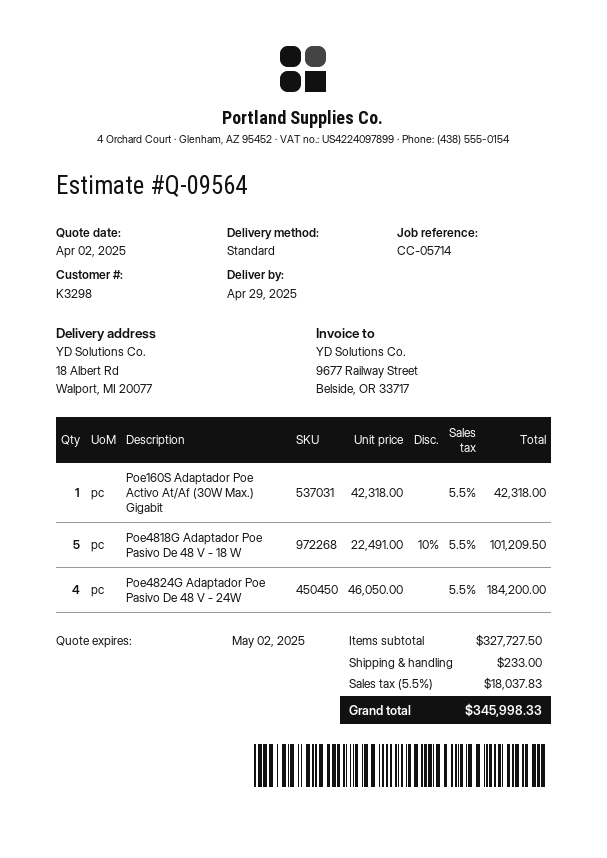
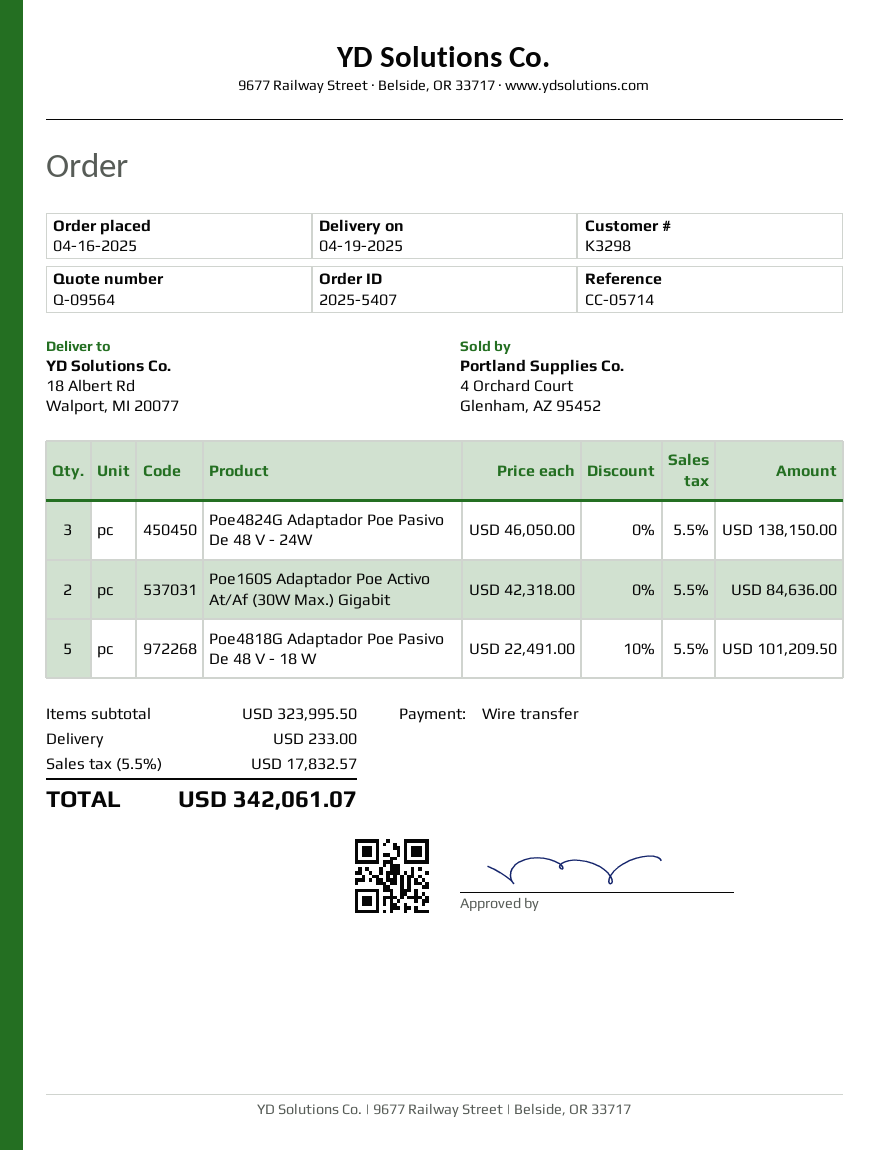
delivery date: 2025-04-29 -> 2025-04-19
Poe160S Adaptador Poe Activo At/Af (30W Max.) Gigabit: 1 x 42318.00 = 42318.00 -> 2 x 42318.00 = 84636.00
Poe4824G Adaptador Poe Pasivo De 48 V - 24W: 4 x 46050.00 = 184200.00 -> 3 x 46050.00 = 138150.00
subtotal: 327727.50 -> 323995.50
tax: 5.5% = 18037.83 -> 5.5% = 17832.57
total: 345998.33 -> 342061.07

